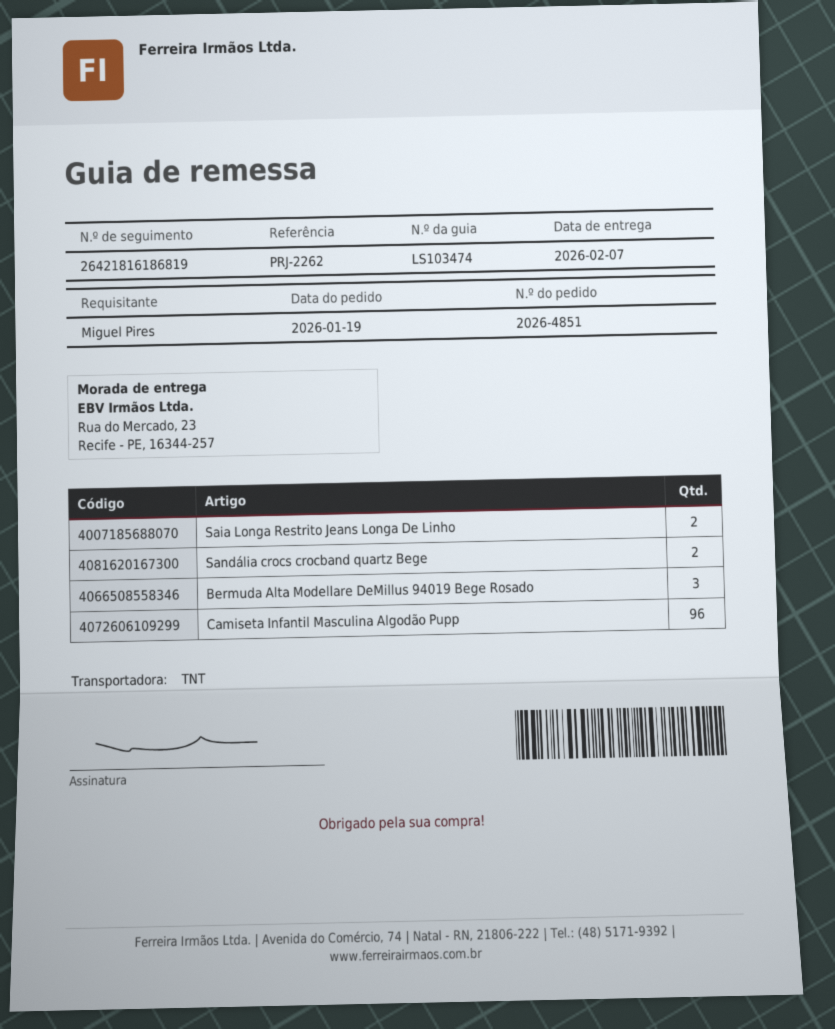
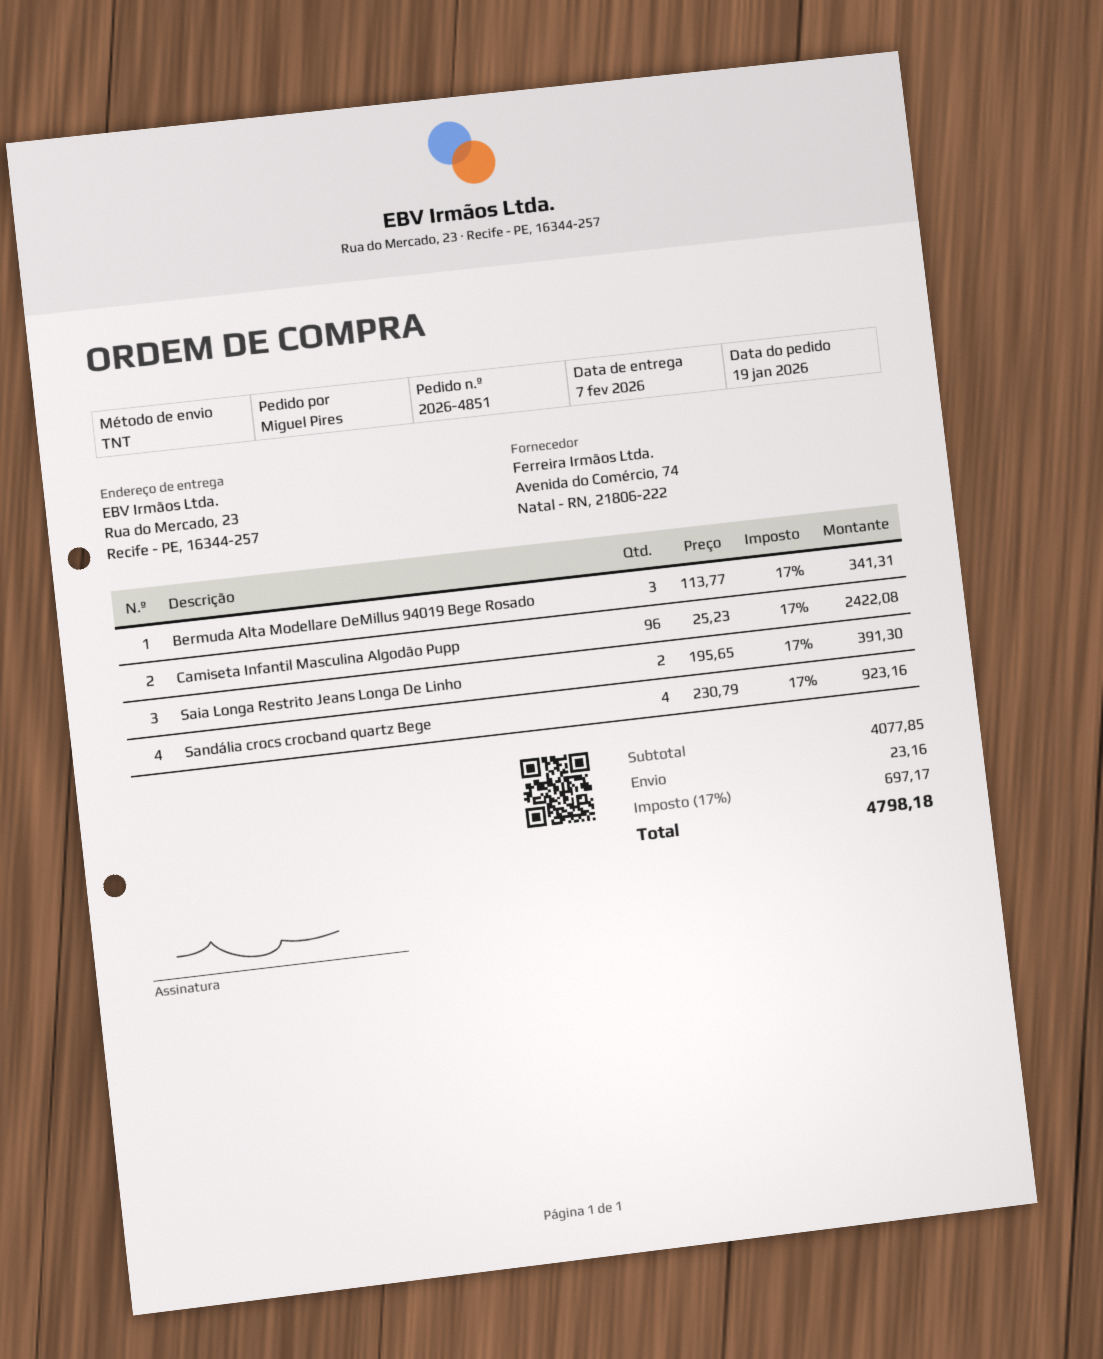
Sandália crocs crocband quartz Bege: 2 -> 4

